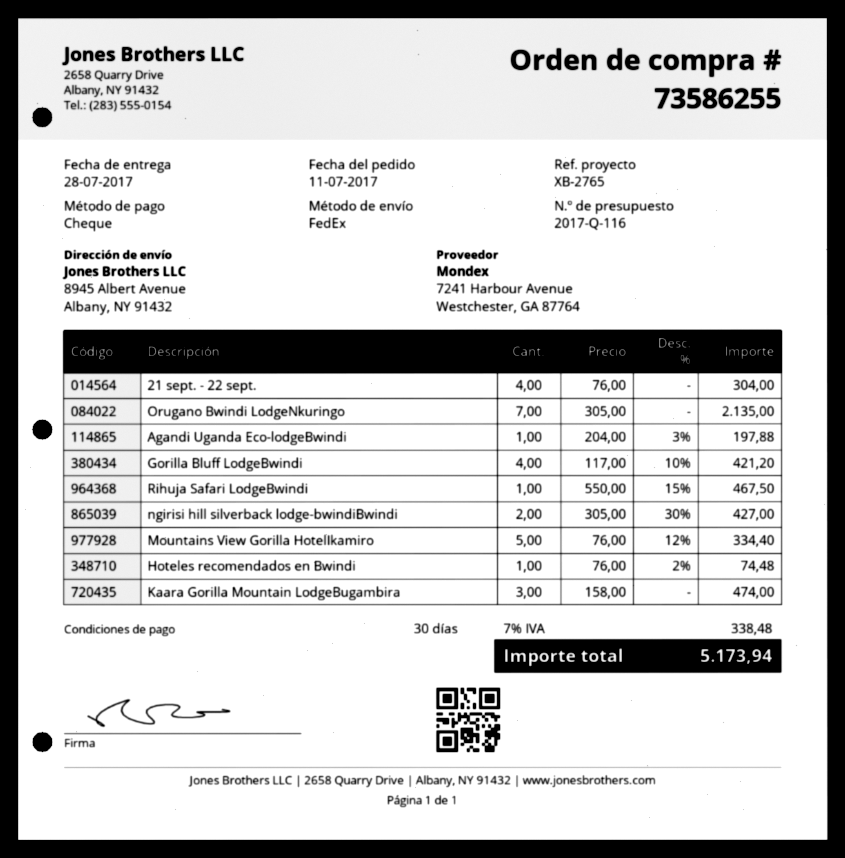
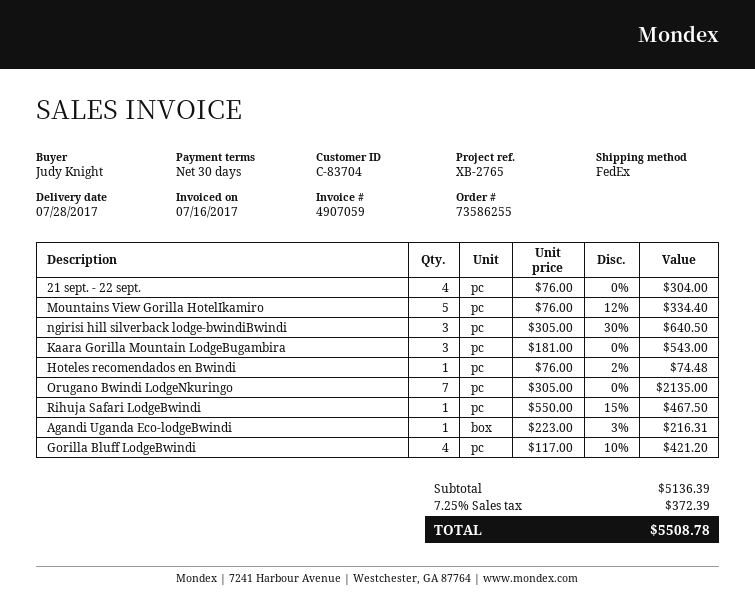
Agandi Uganda Eco-lodgeBwindi: 1 x 204.00 - 3% = 197.88 -> 1 x 223.00 - 3% = 216.31
ngirisi hill silverback lodge-bwindiBwindi: 2 x 305.00 - 30% = 427.00 -> 3 x 305.00 - 30% = 640.50
Kaara Gorilla Mountain LodgeBugambira: 3 x 158.00 = 474.00 -> 3 x 181.00 = 543.00
tax: 7% = 338.48 -> 7.25% = 372.39
total: 5173.94 -> 5508.78

